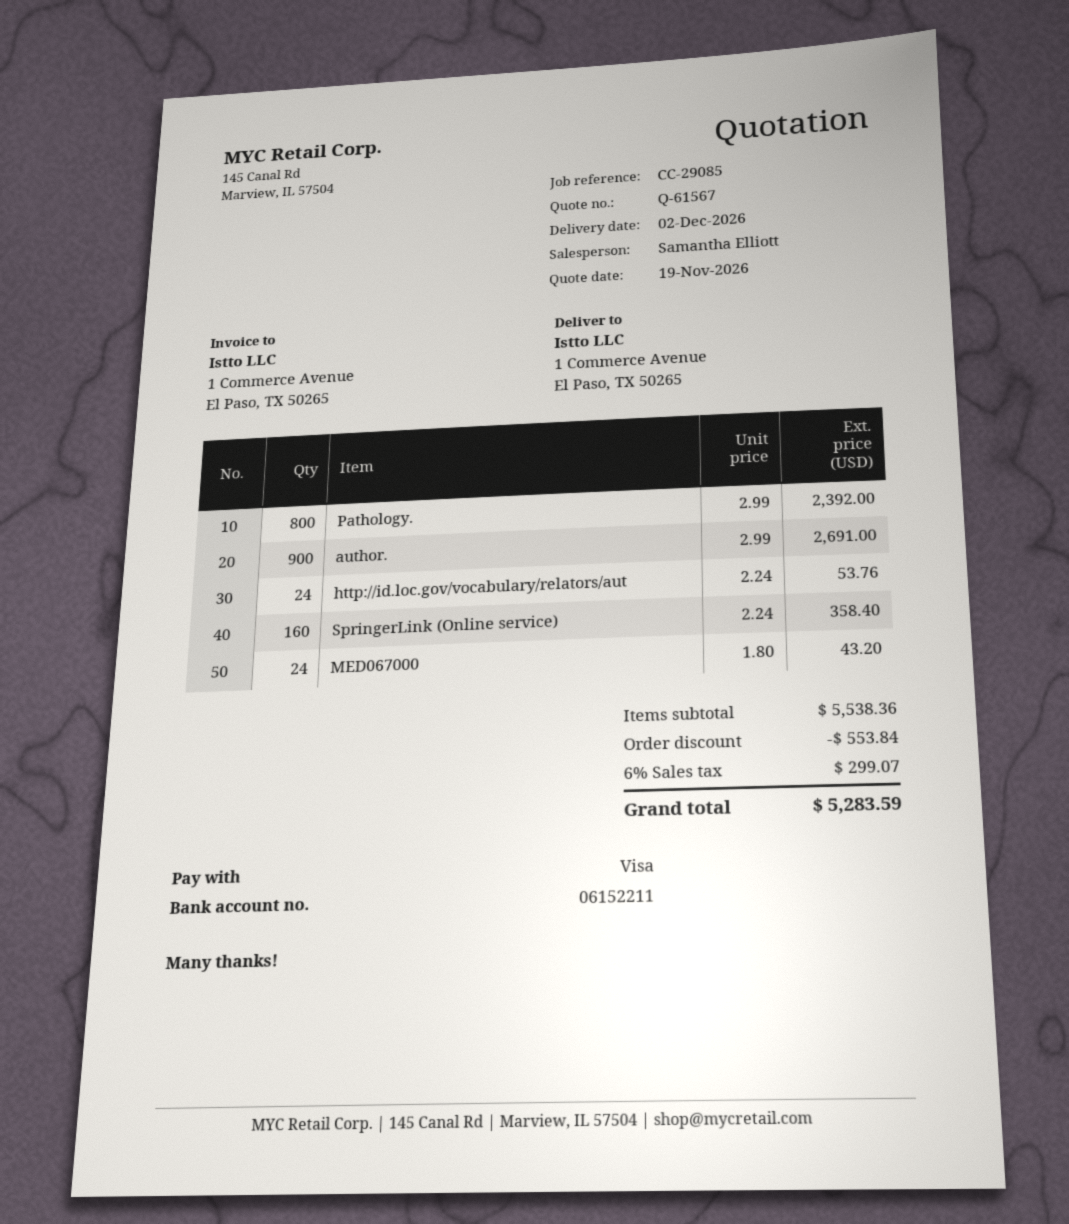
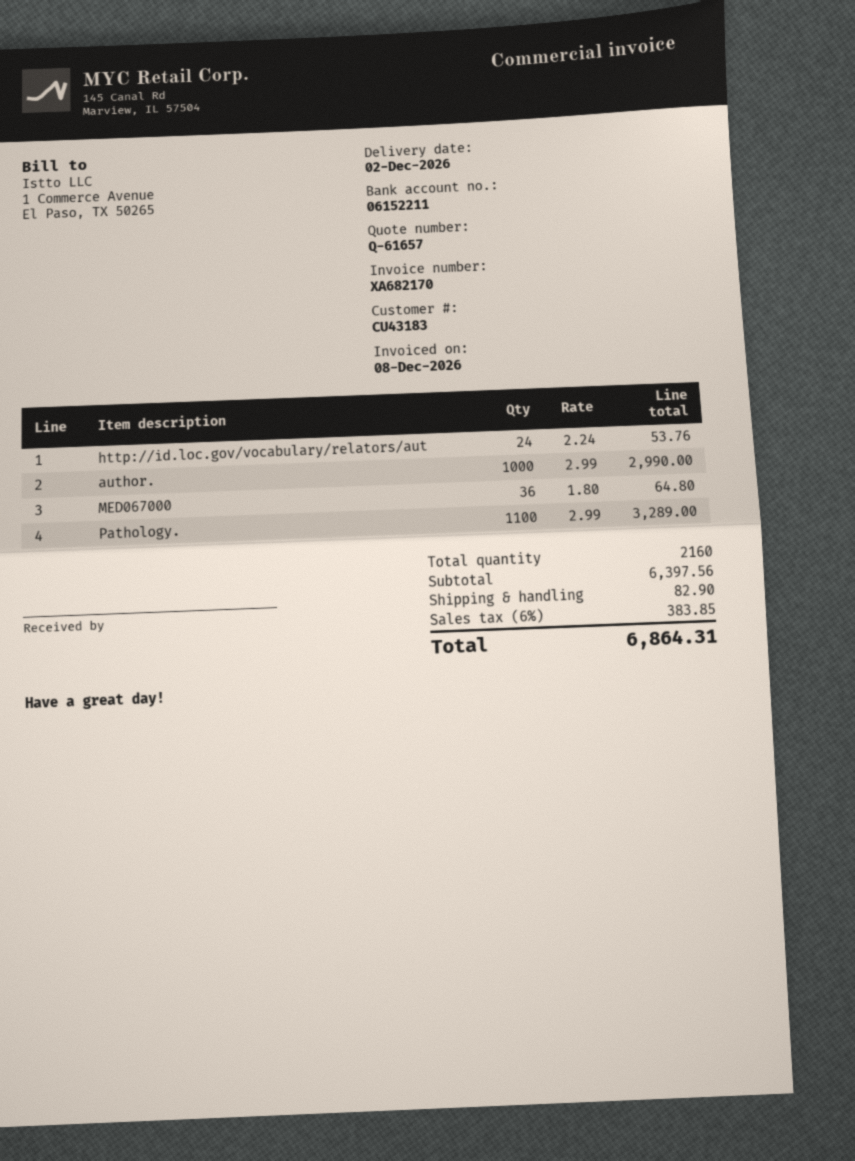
quote number: Q-61567 -> Q-61657
Pathology.: 800 x 2.99 = 2392.00 -> 1100 x 2.99 = 3289.00
author.: 900 x 2.99 = 2691.00 -> 1000 x 2.99 = 2990.00
SpringerLink (Online service): 160 x 2.24 = 358.40 -> none
MED067000: 24 x 1.80 = 43.20 -> 36 x 1.80 = 64.80
subtotal: 5538.36 -> 6397.56
discount: 553.84 -> none
shipping: none -> 82.90
tax: 6% = 299.07 -> 6% = 383.85
total: 5283.59 -> 6864.31

